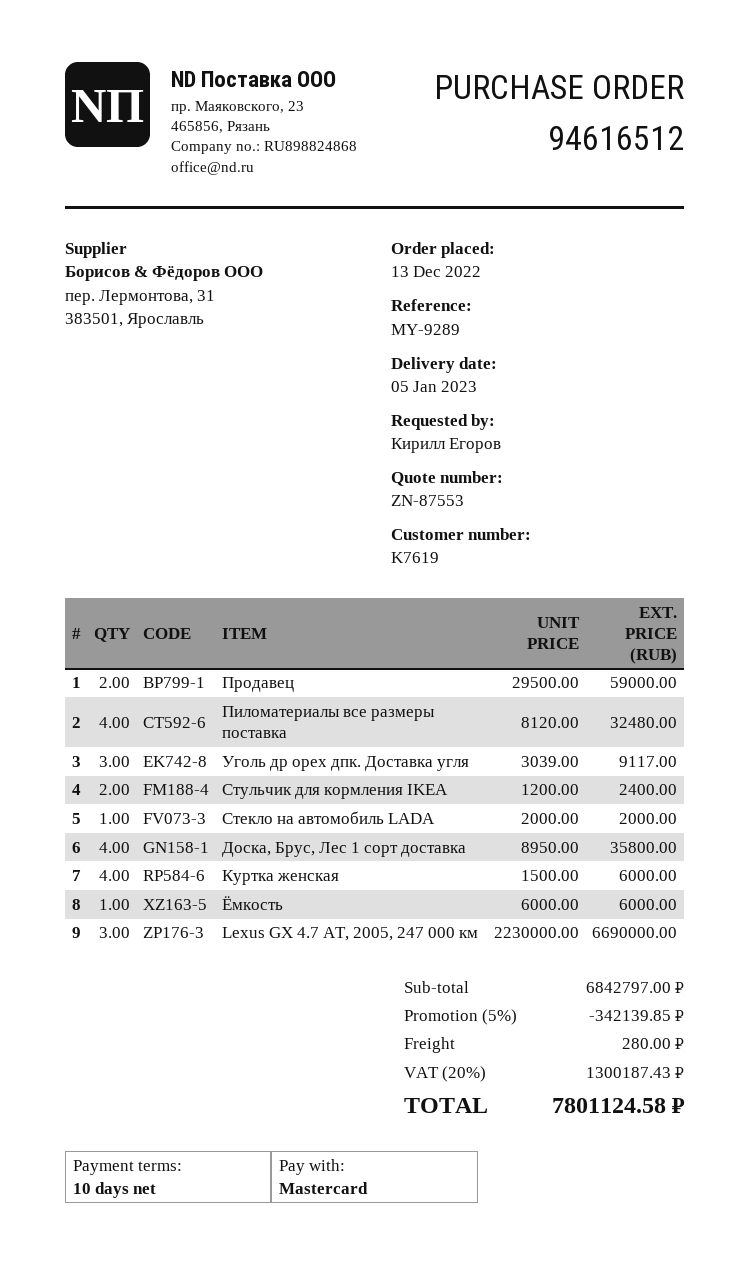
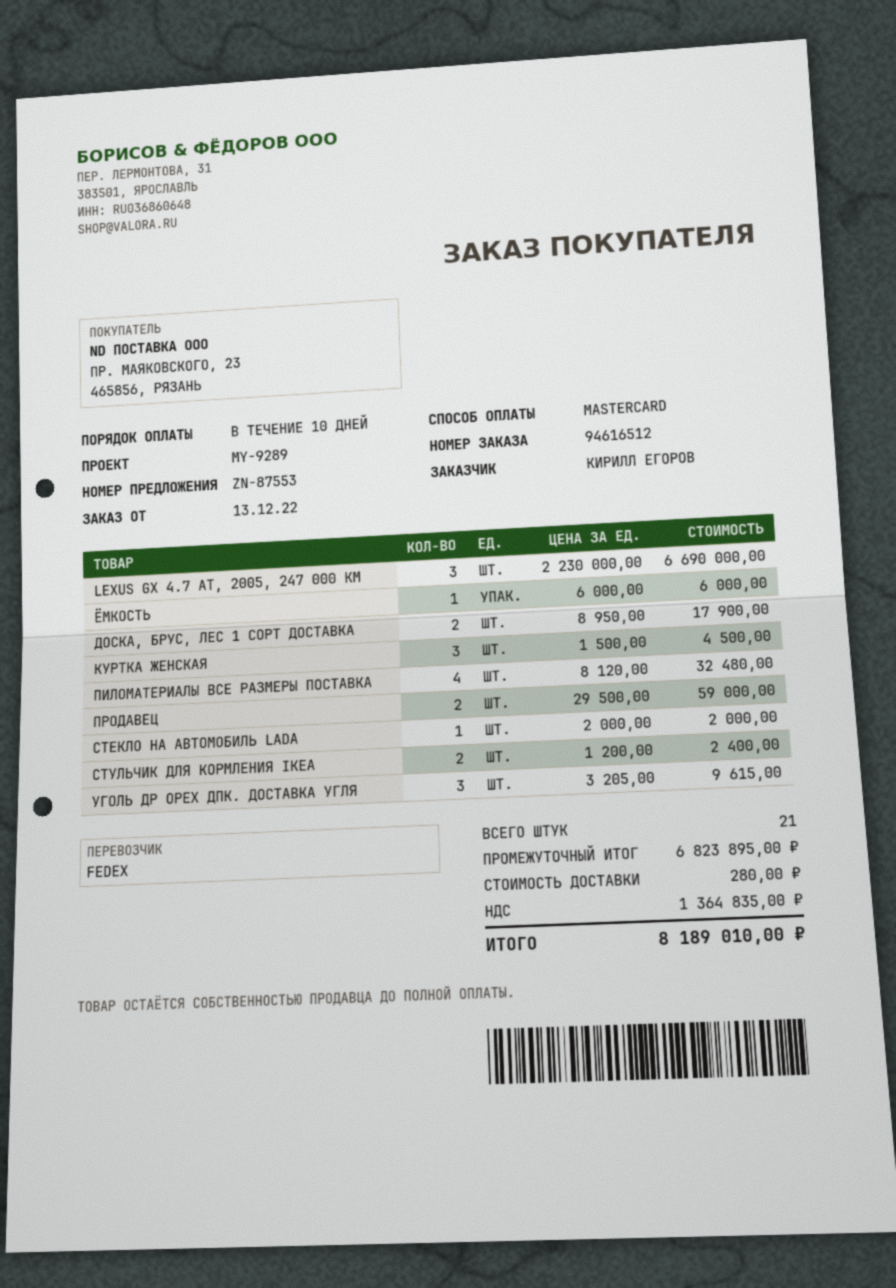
Уголь др орех дпк. Доставка угля: 3 x 3039.00 = 9117.00 -> 3 x 3205.00 = 9615.00
Доска, Брус, Лес 1 сорт доставка: 4 x 8950.00 = 35800.00 -> 2 x 8950.00 = 17900.00
Куртка женская: 4 x 1500.00 = 6000.00 -> 3 x 1500.00 = 4500.00
subtotal: 6842797.00 -> 6823895.00
discount: 5% = 342139.85 -> none
tax: 1300187.43 -> 1364835.00
total: 7801124.58 -> 8189010.00

